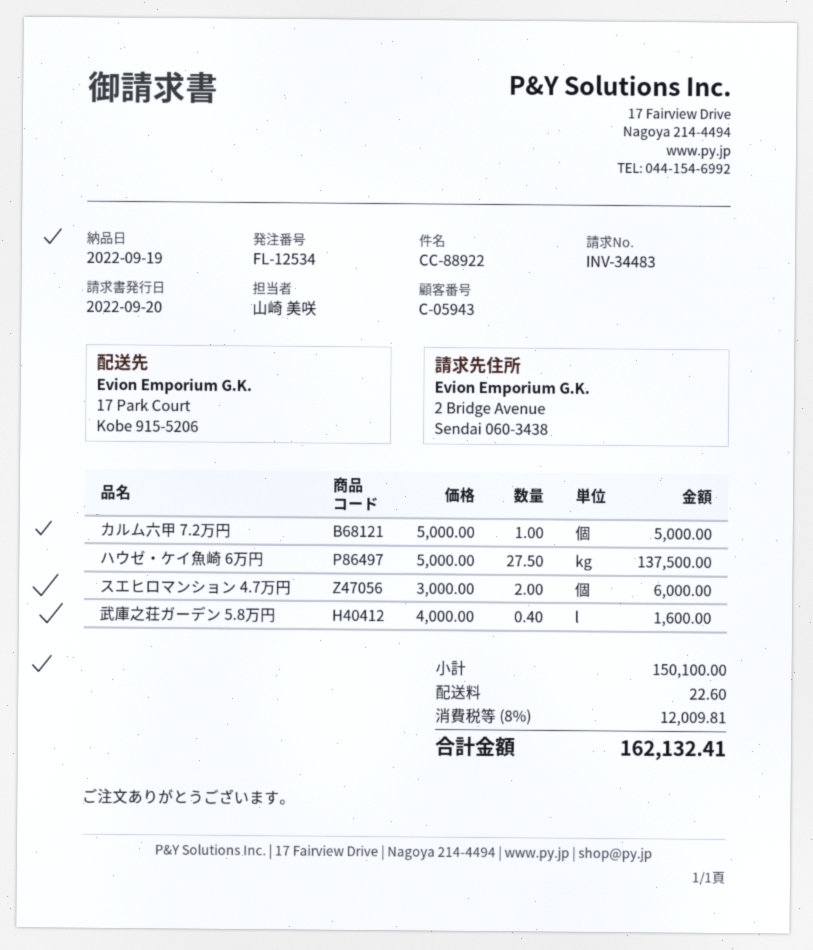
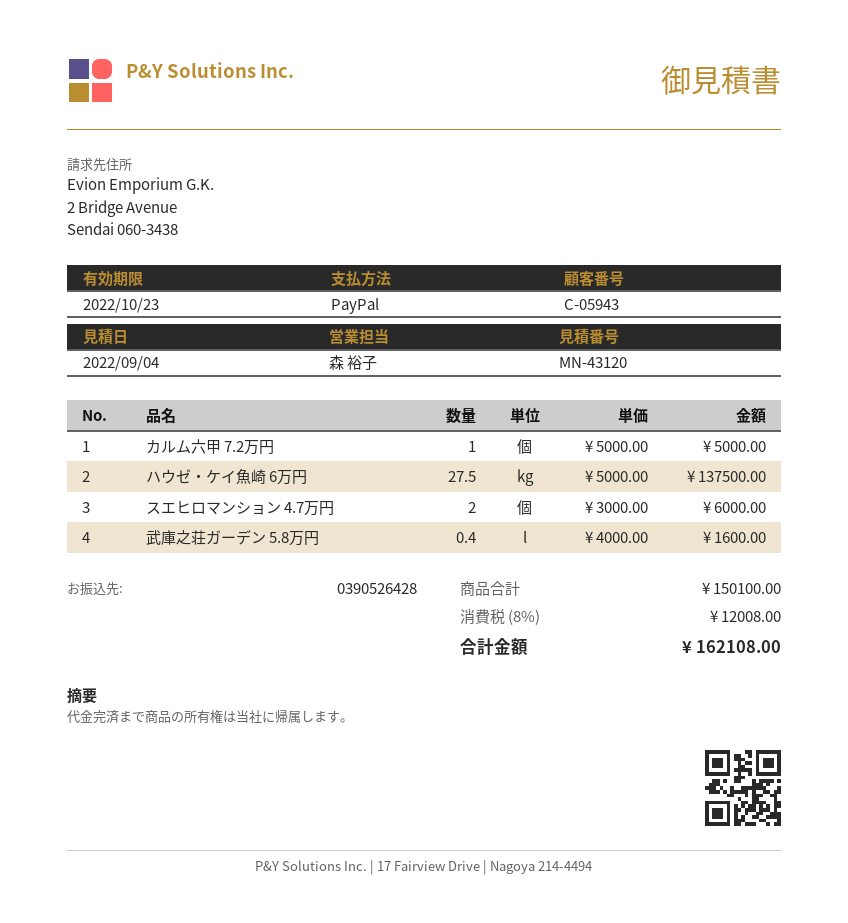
sales rep: 山崎 美咲 -> 森 裕子
shipping: 22.60 -> none
tax: 8% = 12009.81 -> 8% = 12008.00
total: 162132.41 -> 162108.00

